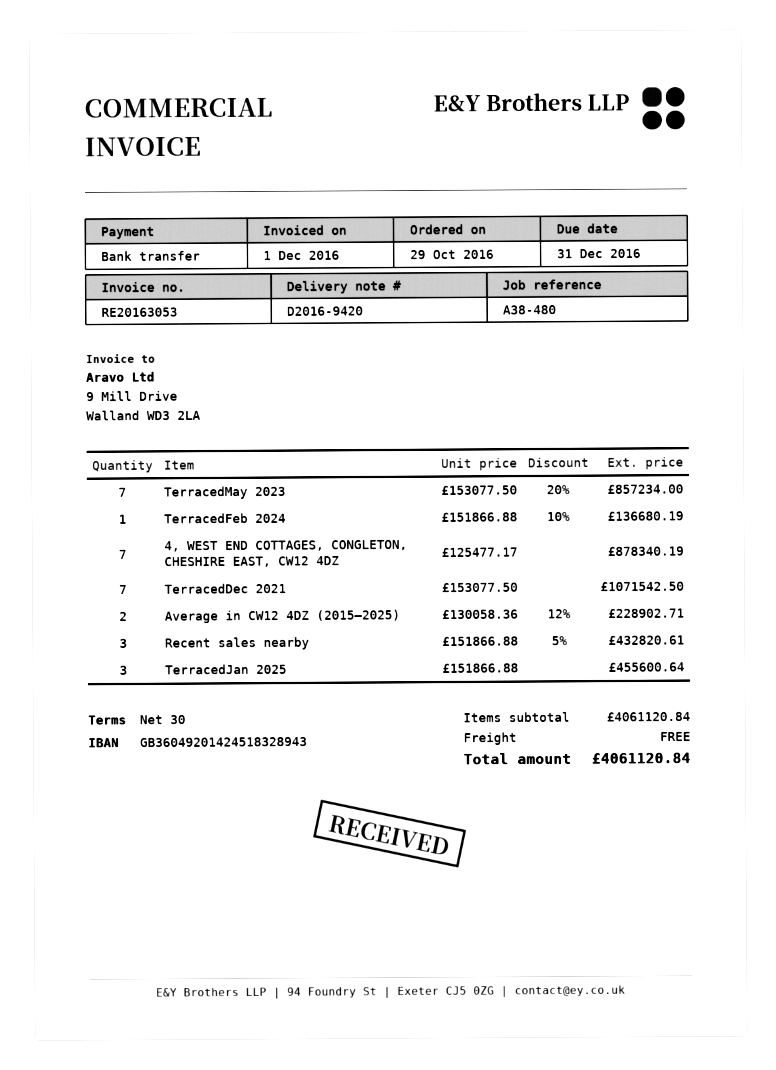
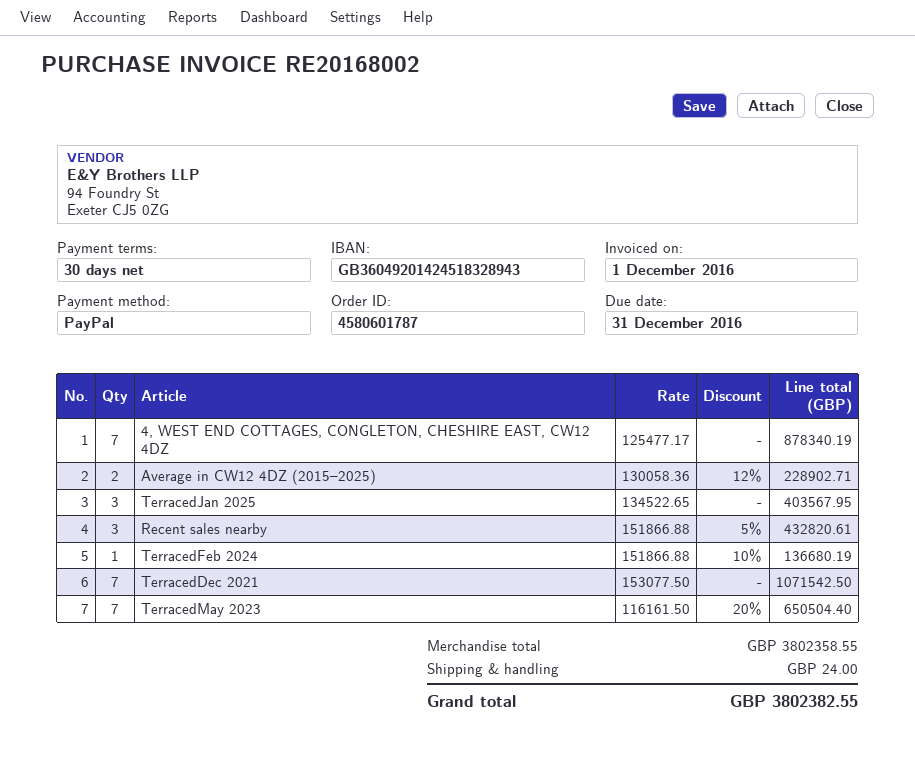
invoice number: RE20163053 -> RE20168002
payment method: bank transfer -> PayPal
TerracedMay 2023: 7 x 153077.50 - 20% = 857234.00 -> 7 x 116161.50 - 20% = 650504.40
TerracedJan 2025: 3 x 151866.88 = 455600.64 -> 3 x 134522.65 = 403567.95
subtotal: 4061120.84 -> 3802358.55
shipping: 0.00 -> 24.00
total: 4061120.84 -> 3802382.55

